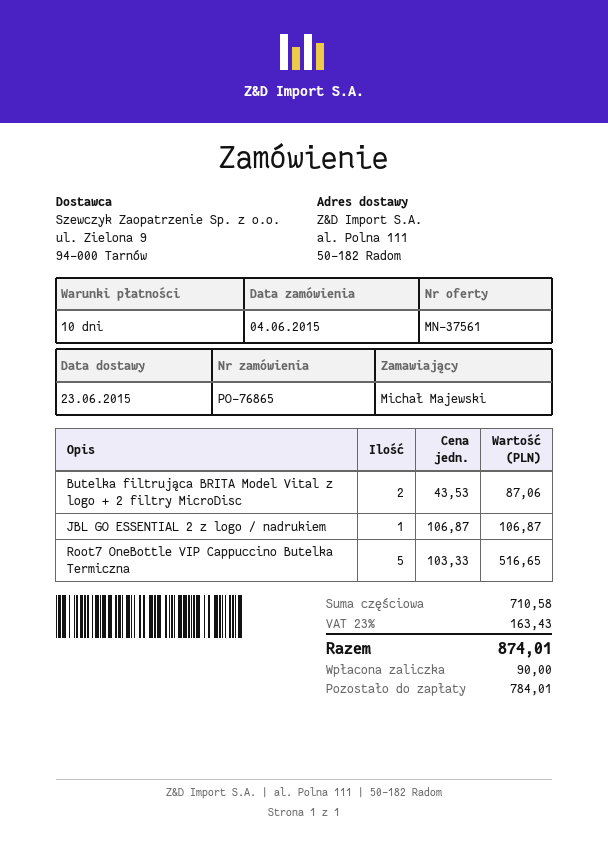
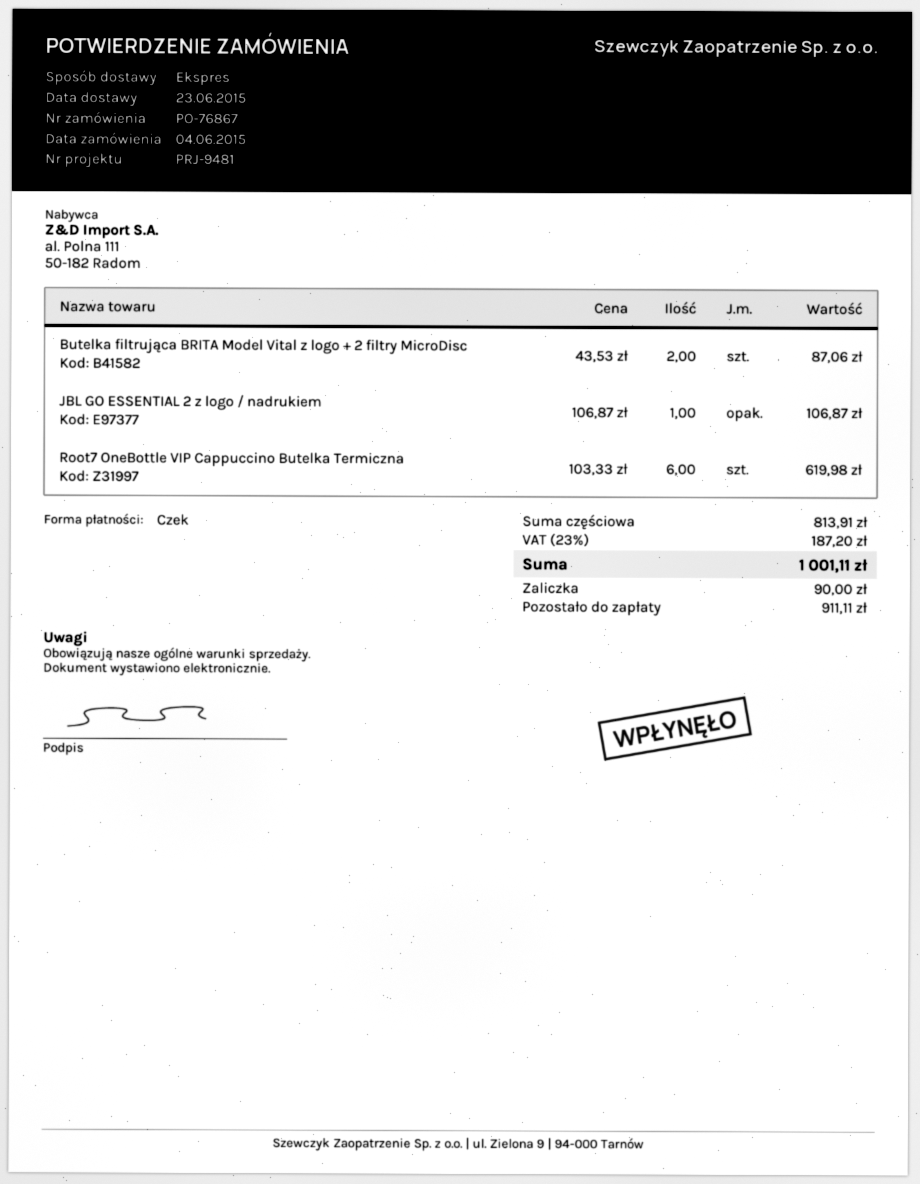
order number: PO-76865 -> PO-76867
Root7 OneBottle VIP Cappuccino Butelka Termiczna: 5 x 103.33 = 516.65 -> 6 x 103.33 = 619.98
subtotal: 710.58 -> 813.91
tax: 23% = 163.43 -> 23% = 187.20
total: 874.01 -> 1001.11
balance: 784.01 -> 911.11

